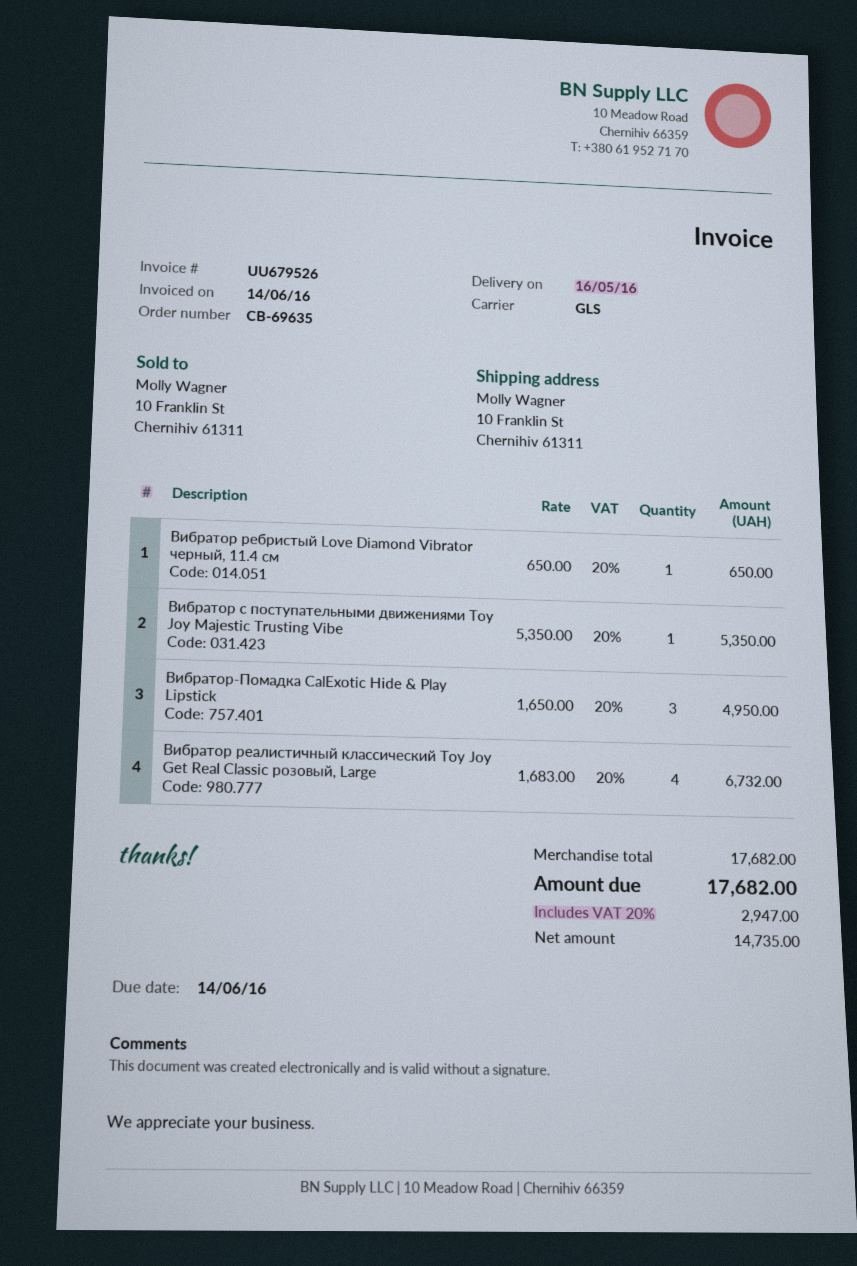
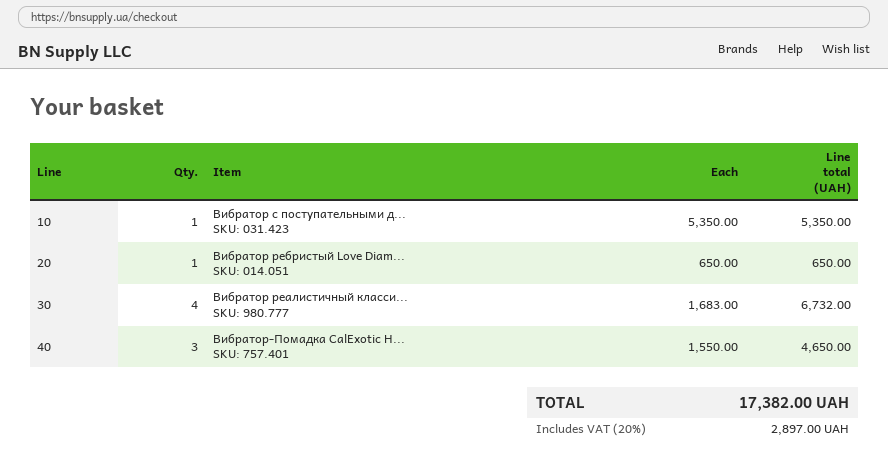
Вибратор-Помадка CalExotic Hide & Play Lipstick: 3 x 1650.00 = 4950.00 -> 3 x 1550.00 = 4650.00
tax: 20% = 2947.00 -> 20% = 2897.00
total: 17682.00 -> 17382.00

